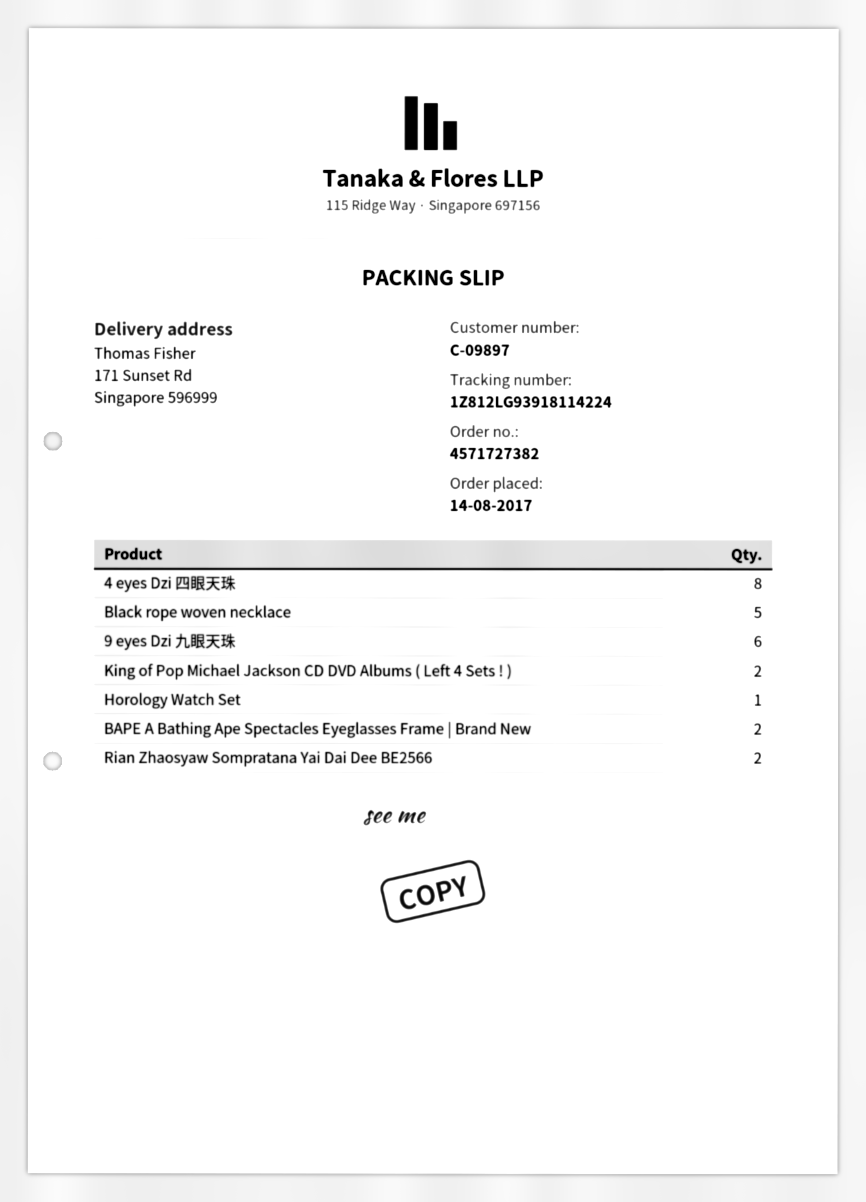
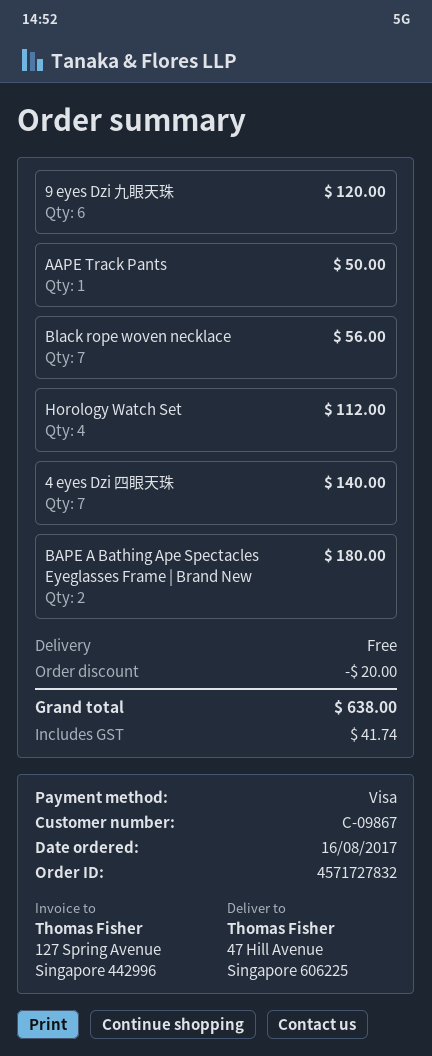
order number: 4571727382 -> 4571727832
order date: 2017-08-14 -> 2017-08-16
customer number: C-09897 -> C-09867
ship to: 171 Sunset Rd, Singapore 596999 -> 47 Hill Avenue, Singapore 606225
4 eyes Dzi 四眼天珠: 8 -> 7
Black rope woven necklace: 5 -> 7
King of Pop Michael Jackson CD DVD Albums ( Left 4 Sets ! ): 2 -> none
Horology Watch Set: 1 -> 4
Rian Zhaosyaw Sompratana Yai Dai Dee BE2566: 2 -> none
AAPE Track Pants: none -> 1

